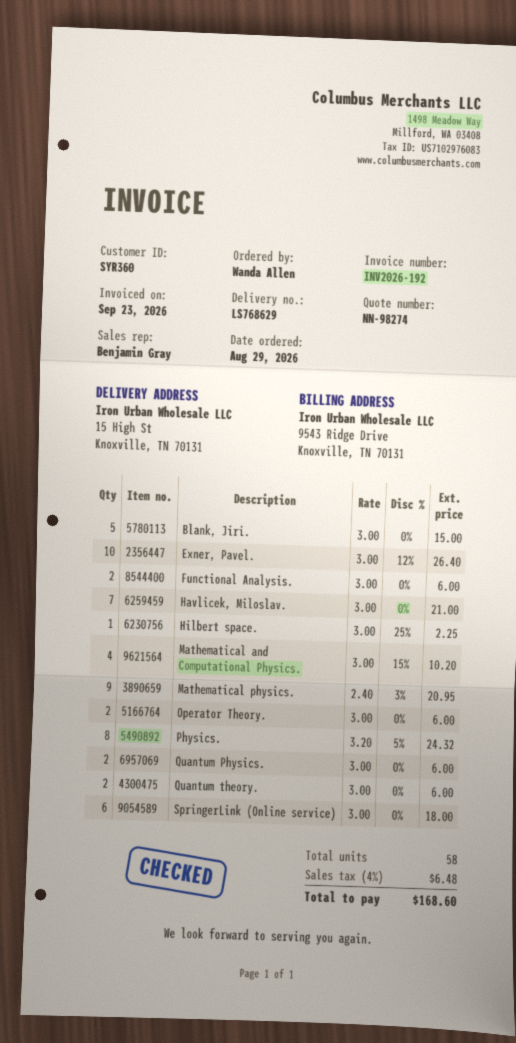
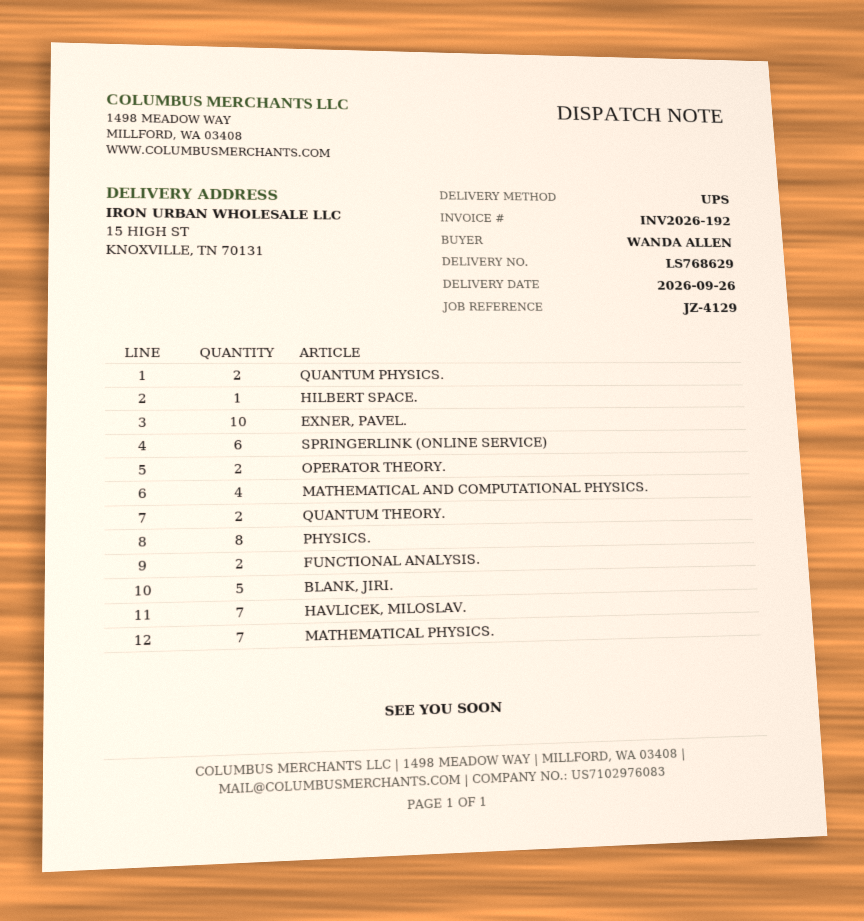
Mathematical physics.: 9 -> 7

